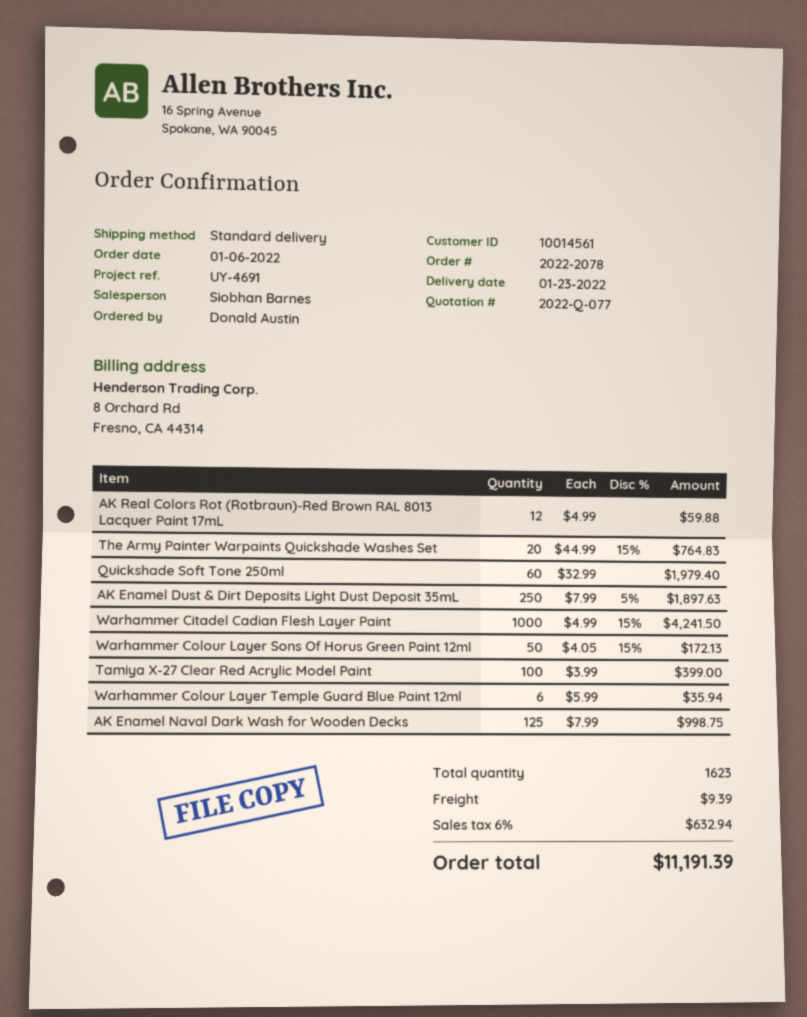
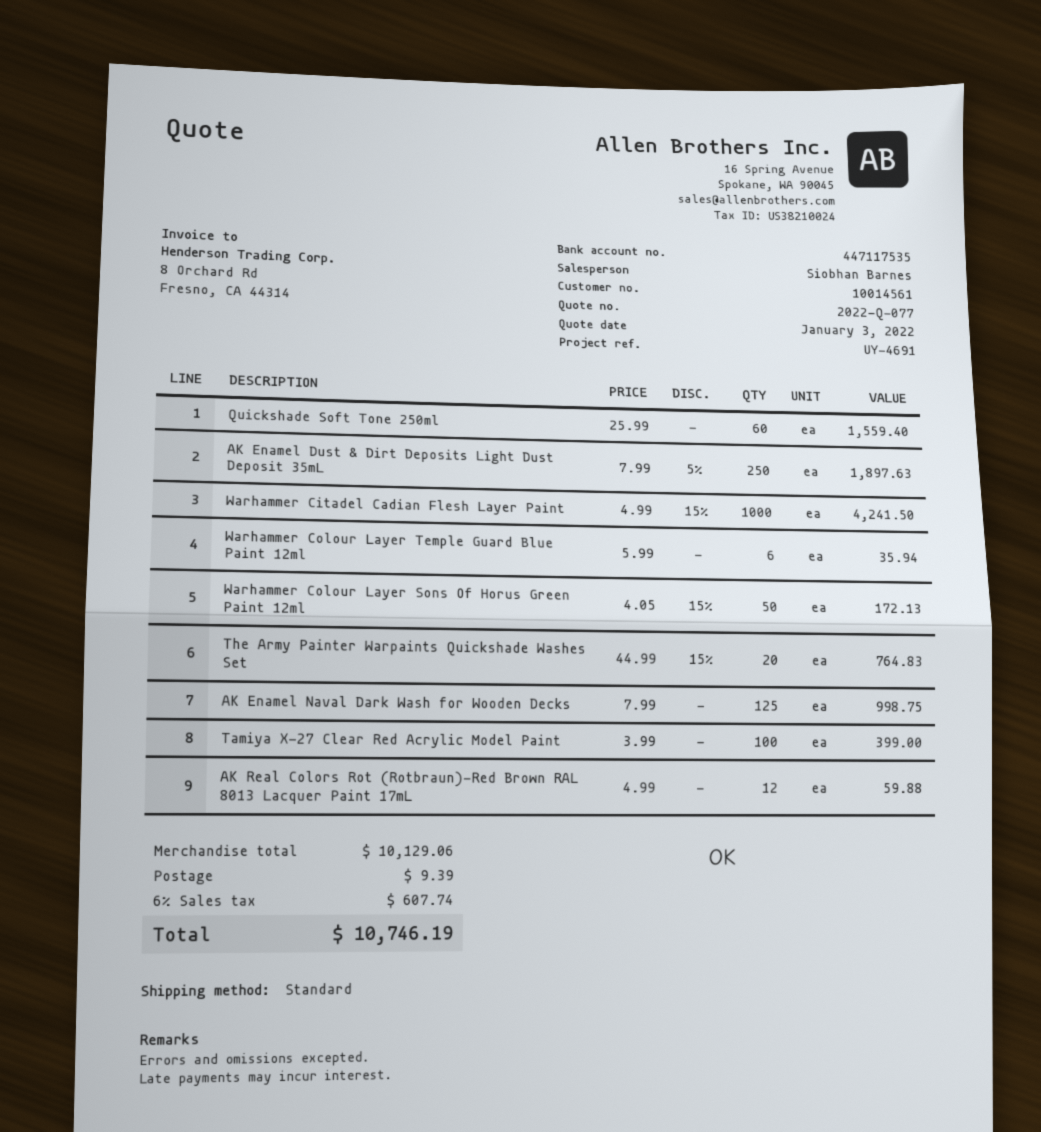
Quickshade Soft Tone 250ml: 60 x 32.99 = 1979.40 -> 60 x 25.99 = 1559.40
tax: 6% = 632.94 -> 6% = 607.74
total: 11191.39 -> 10746.19

